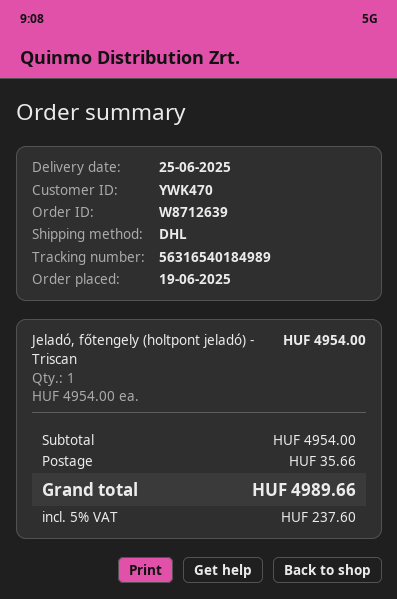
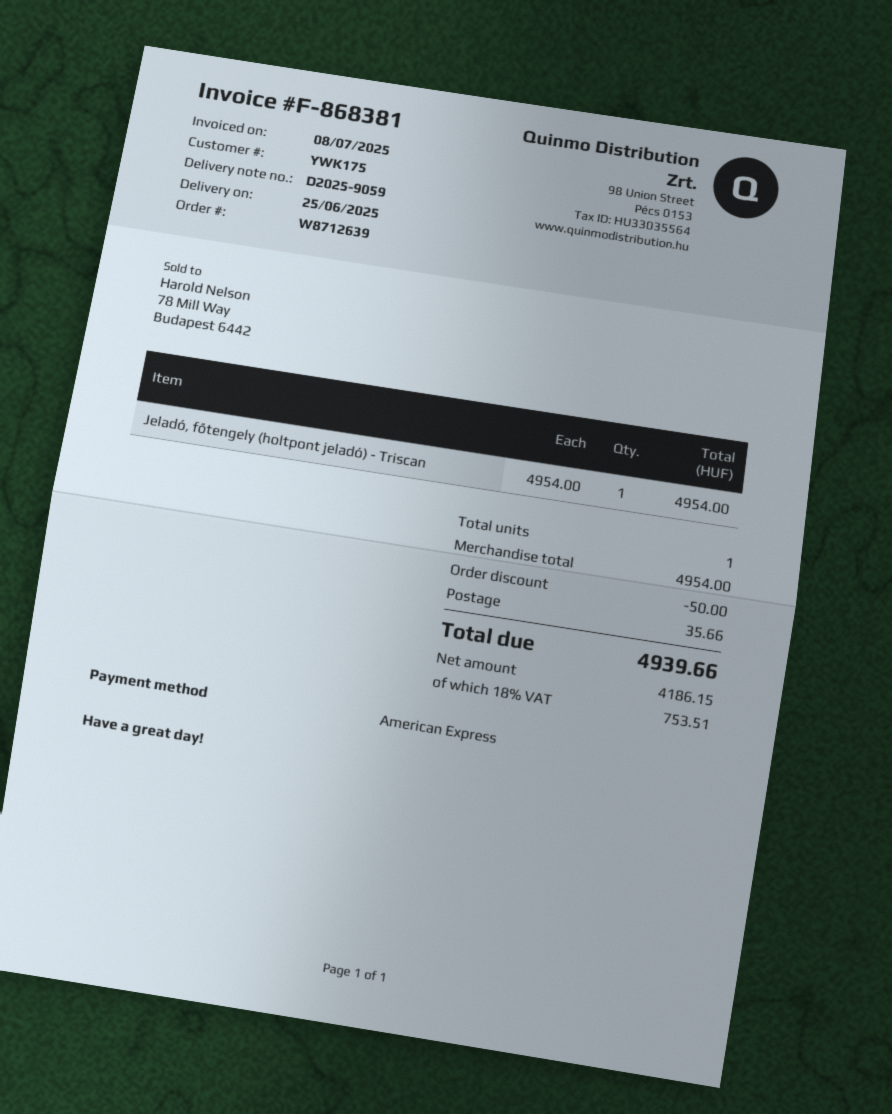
customer number: YWK470 -> YWK175
discount: none -> 50.00
tax: 5% = 237.60 -> 18% = 753.51
total: 4989.66 -> 4939.66

